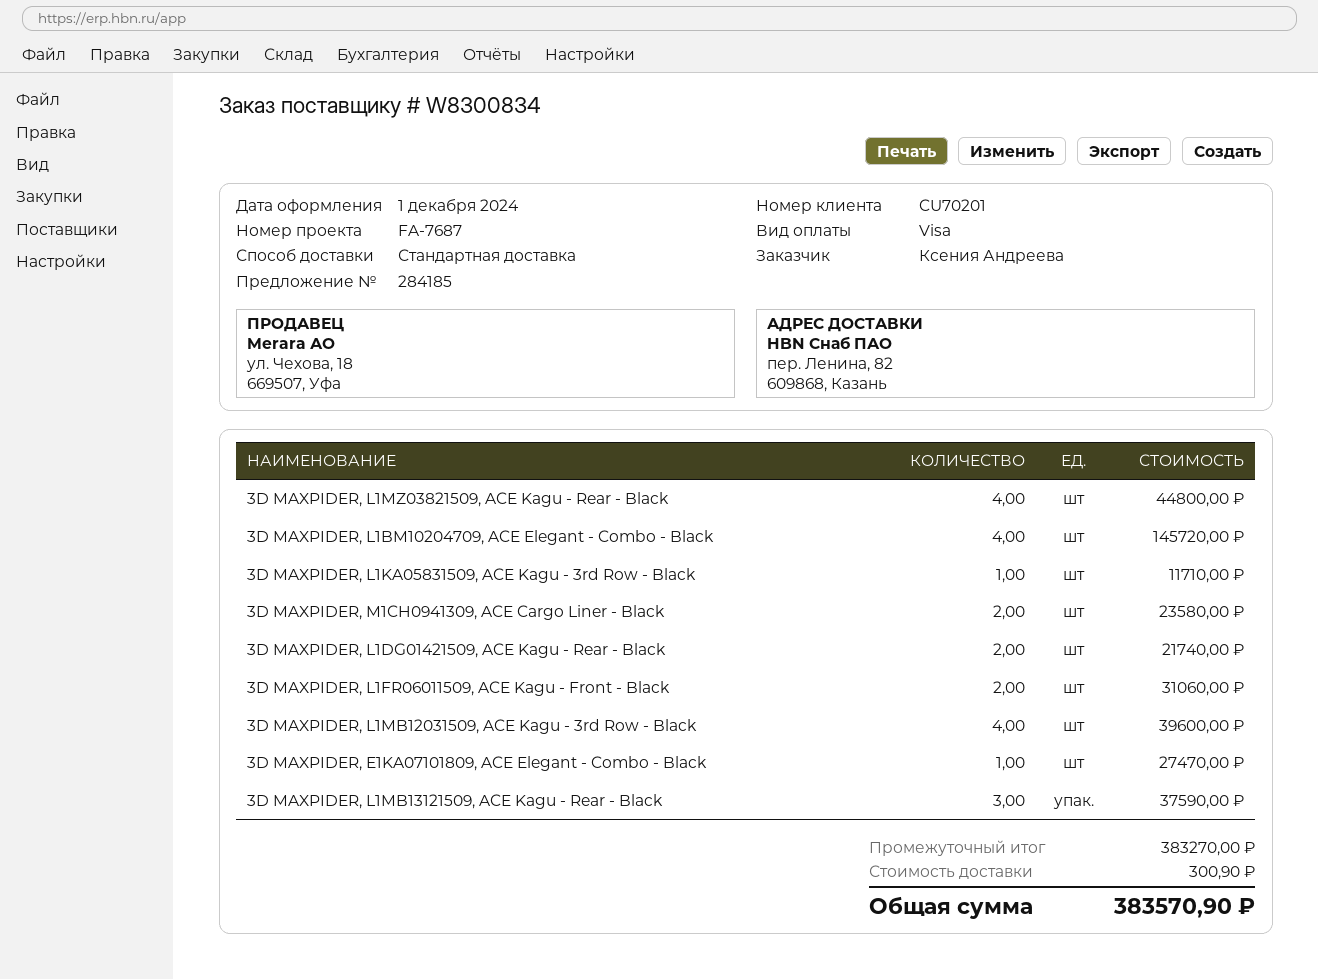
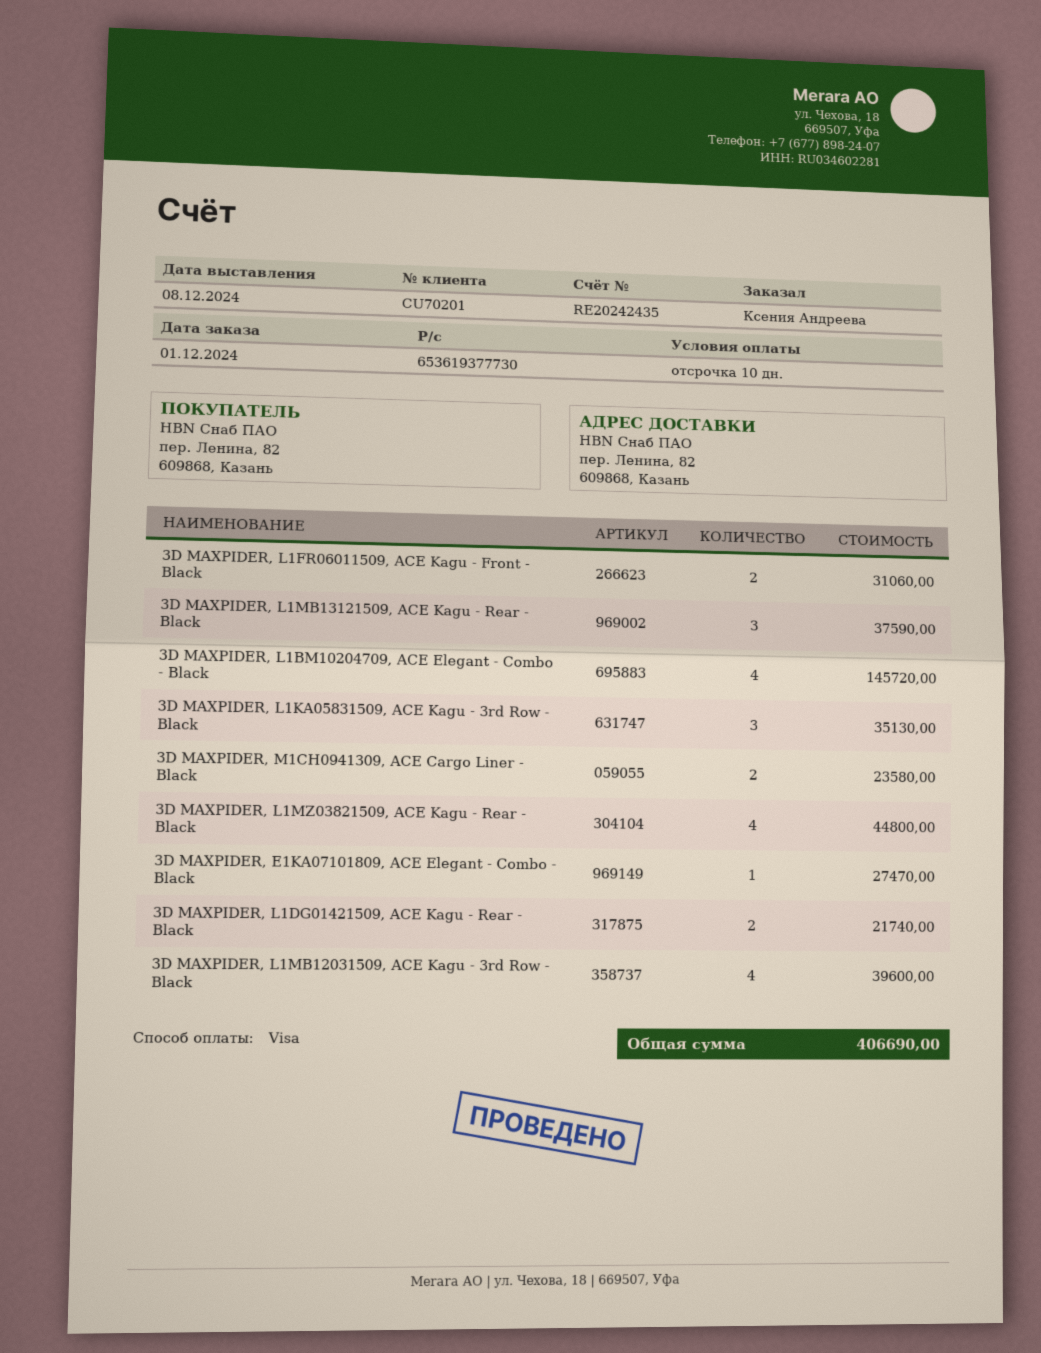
3D MAXPIDER, L1KA05831509, ACE Kagu - 3rd Row - Black: 1 for 11710.00 -> 3 for 35130.00
shipping: 300.90 -> none
total: 383570.90 -> 406690.00

